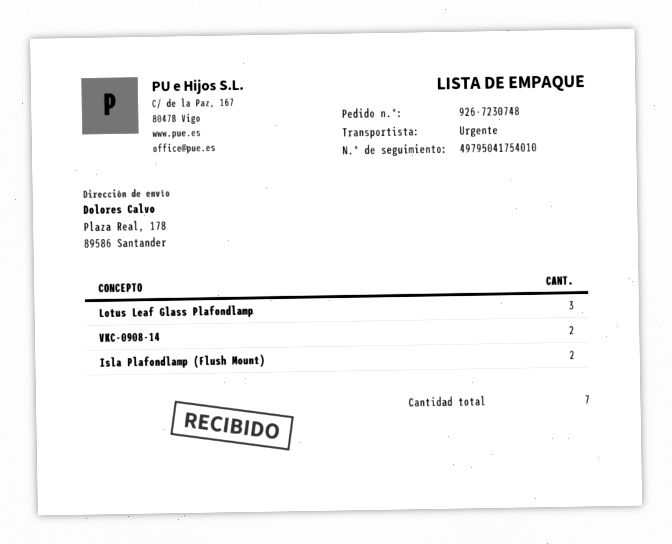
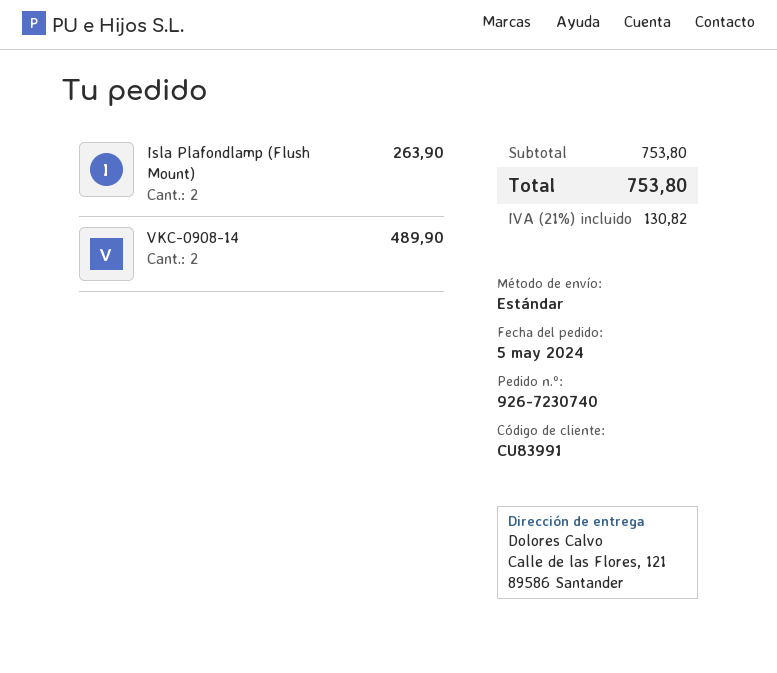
order number: 926-7230748 -> 926-7230740
shipping method: express -> standard
ship to: Plaza Real, 178, 89586 Santander -> Calle de las Flores, 121, 89586 Santander
Lotus Leaf Glass Plafondlamp: 3 -> none

